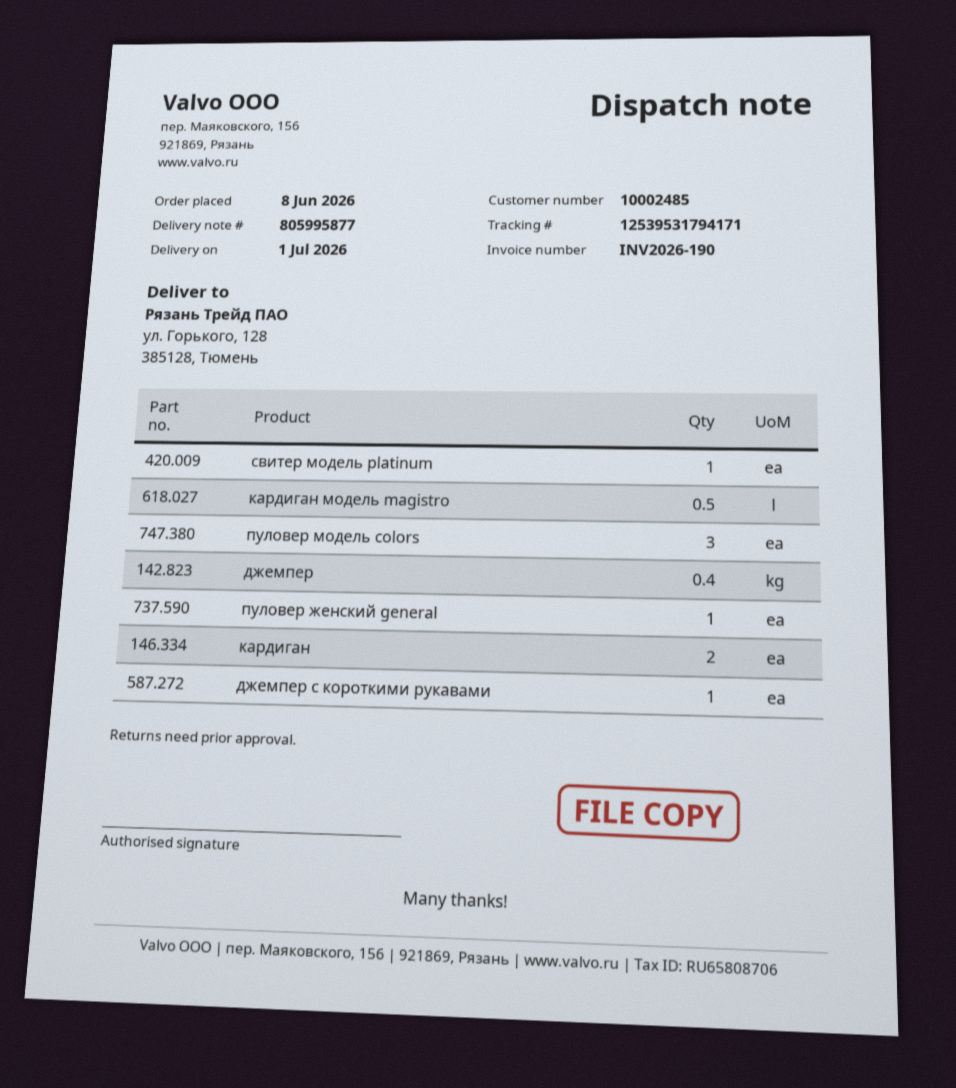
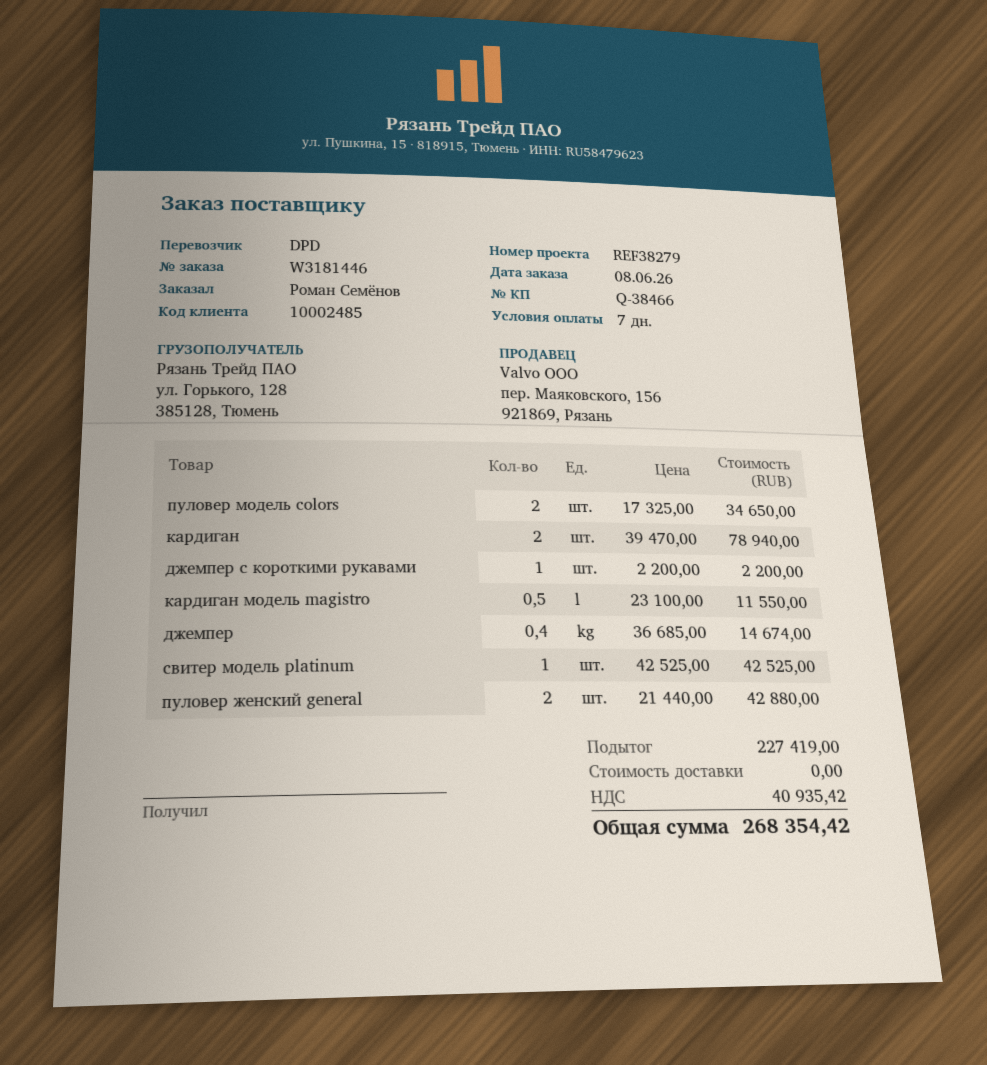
пуловер модель colors: 3 -> 2
пуловер женский general: 1 -> 2

